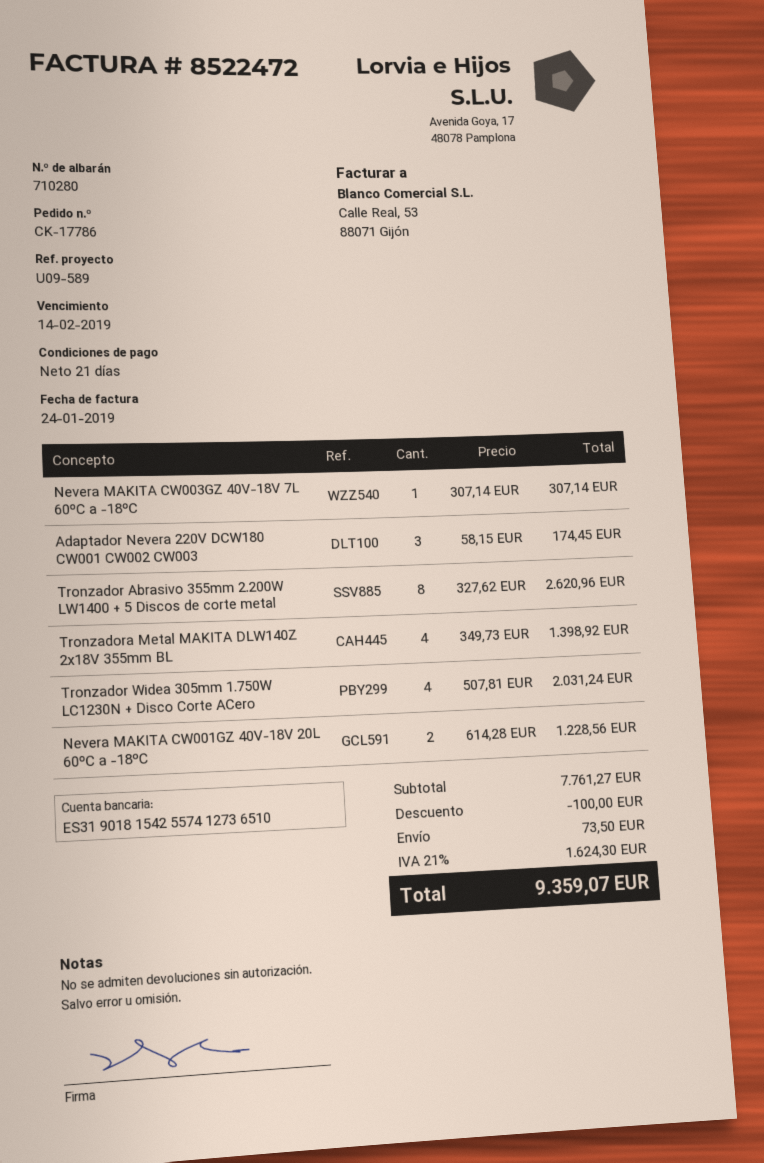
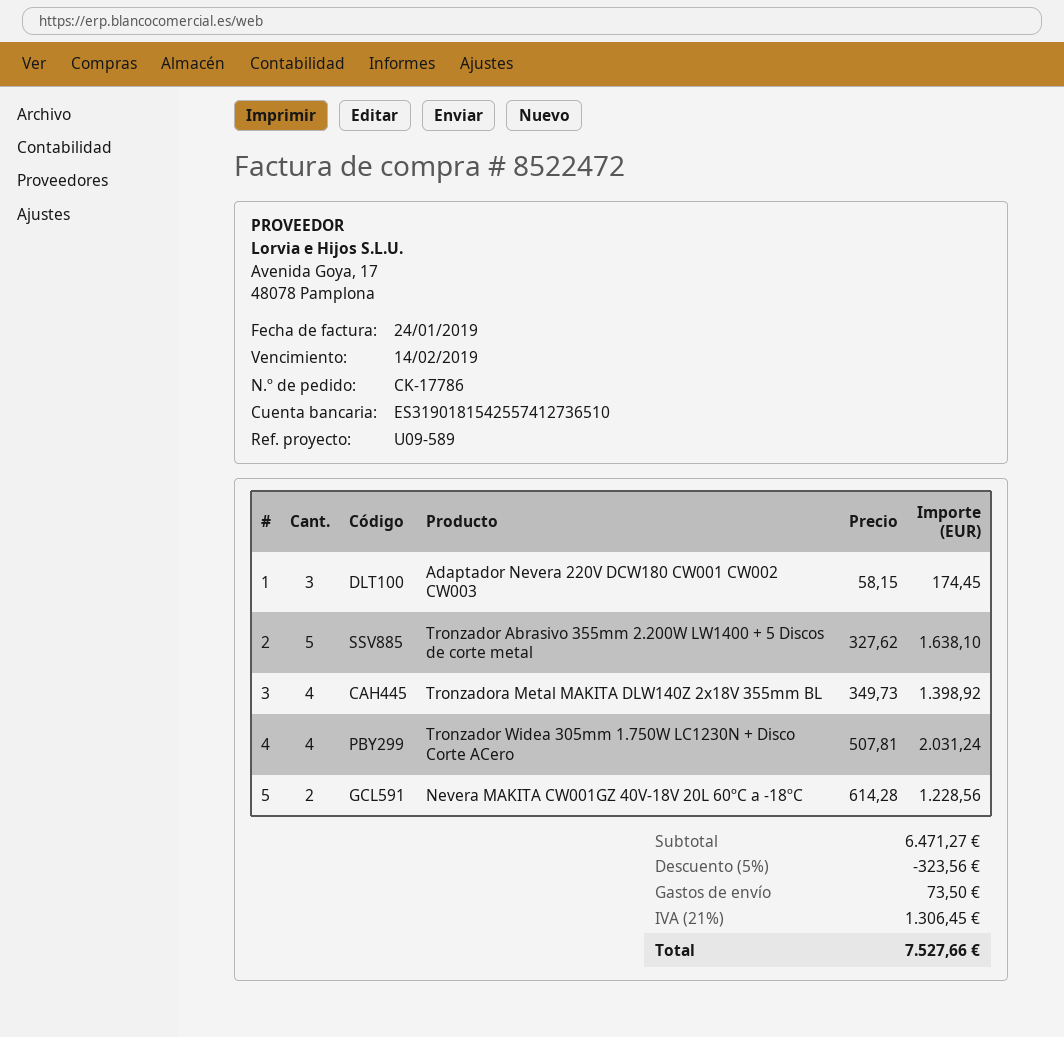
Nevera MAKITA CW003GZ 40V-18V 7L 60ºC a -18ºC: 1 x 307.14 = 307.14 -> none
Tronzador Abrasivo 355mm 2.200W LW1400 + 5 Discos de corte metal: 8 x 327.62 = 2620.96 -> 5 x 327.62 = 1638.10
subtotal: 7761.27 -> 6471.27
discount: 100.00 -> 323.56
tax: 21% = 1624.30 -> 21% = 1306.45
total: 9359.07 -> 7527.66

